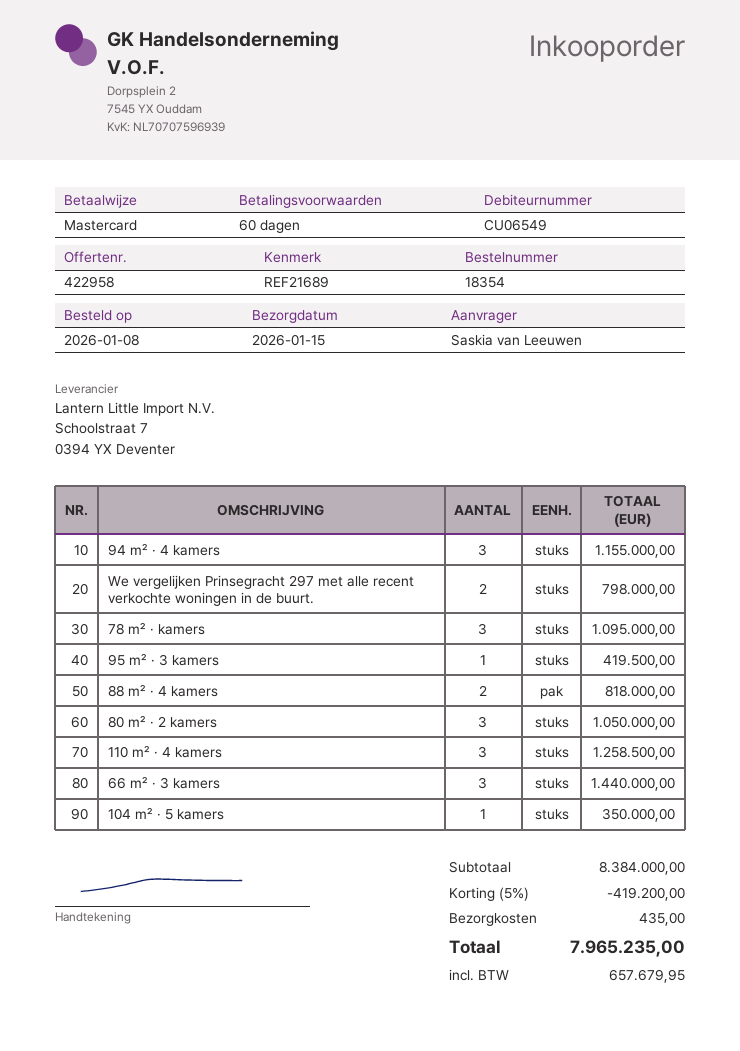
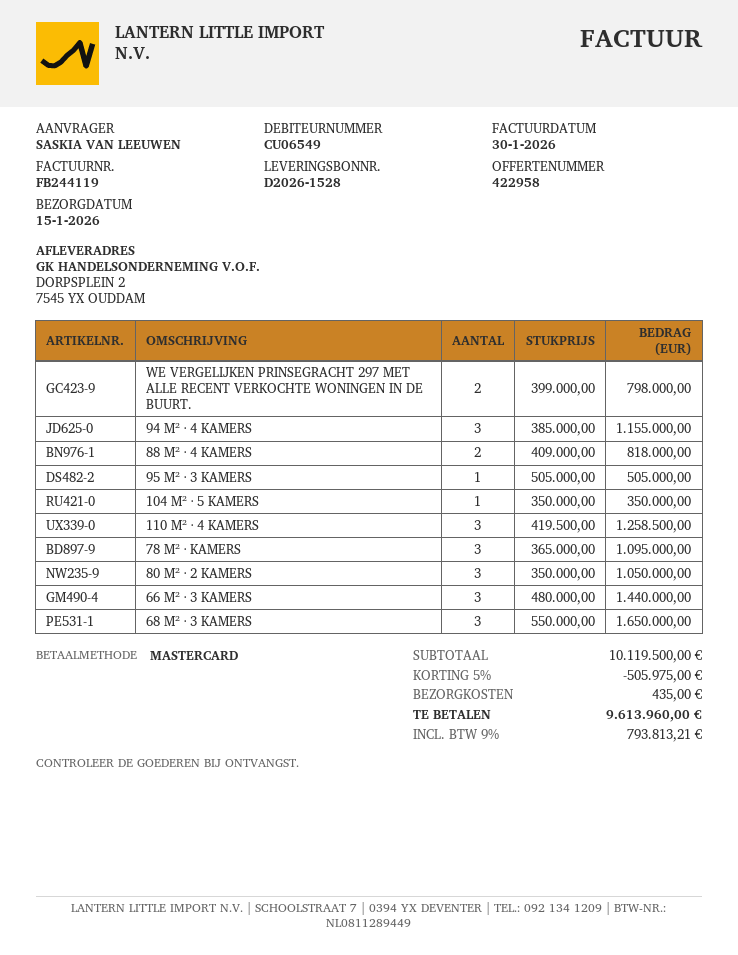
95 m² · 3 kamers: 1 for 419500.00 -> 1 for 505000.00
68 M² · 3 KAMERS: none -> 3 for 1650000.00
subtotal: 8384000.00 -> 10119500.00
discount: 5% = 419200.00 -> 5% = 505975.00
tax: 657679.95 -> 793813.21
total: 7965235.00 -> 9613960.00

